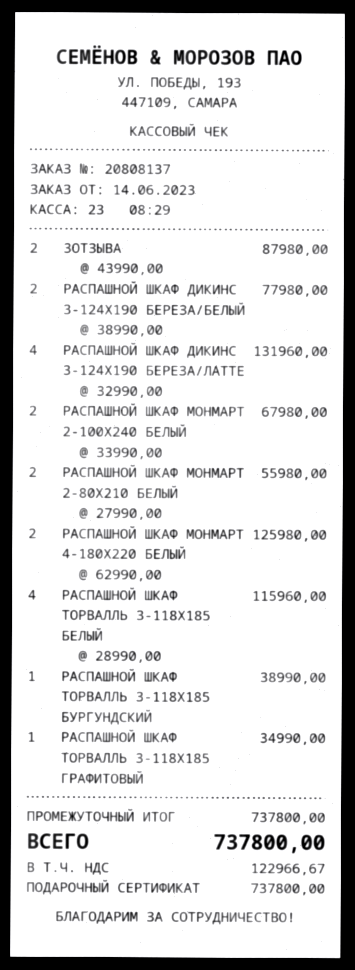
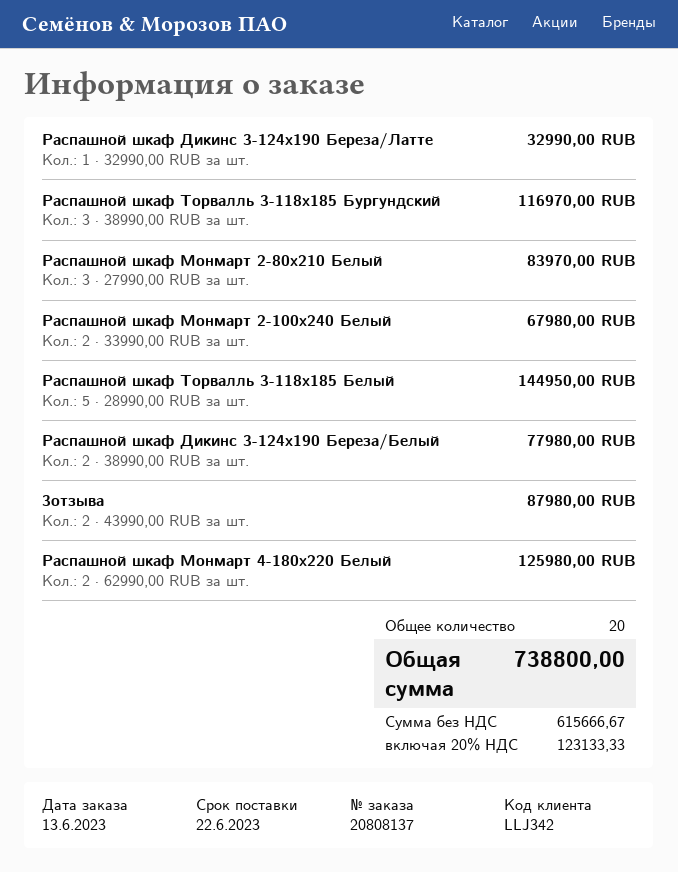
order date: 2023-06-14 -> 2023-06-13
РАСПАШНОЙ ШКАФ ДИКИНС 3-124X190 БЕРЕЗА/ЛАТТЕ: 4 x 32990.00 = 131960.00 -> 1 x 32990.00 = 32990.00
РАСПАШНОЙ ШКАФ МОНМАРТ 2-80X210 БЕЛЫЙ: 2 x 27990.00 = 55980.00 -> 3 x 27990.00 = 83970.00
РАСПАШНОЙ ШКАФ ТОРВАЛЛЬ 3-118X185 БЕЛЫЙ: 4 x 28990.00 = 115960.00 -> 5 x 28990.00 = 144950.00
РАСПАШНОЙ ШКАФ ТОРВАЛЛЬ 3-118X185 БУРГУНДСКИЙ: 1 x 38990.00 = 38990.00 -> 3 x 38990.00 = 116970.00
РАСПАШНОЙ ШКАФ ТОРВАЛЛЬ 3-118X185 ГРАФИТОВЫЙ: 1 x 34990.00 = 34990.00 -> none
tax: 122966.67 -> 123133.33
total: 737800.00 -> 738800.00

